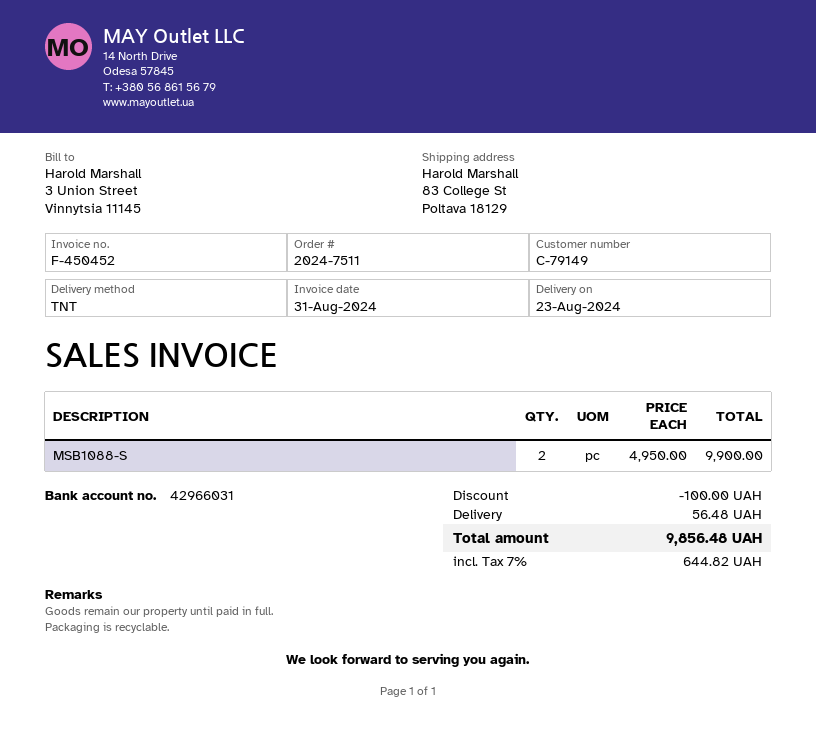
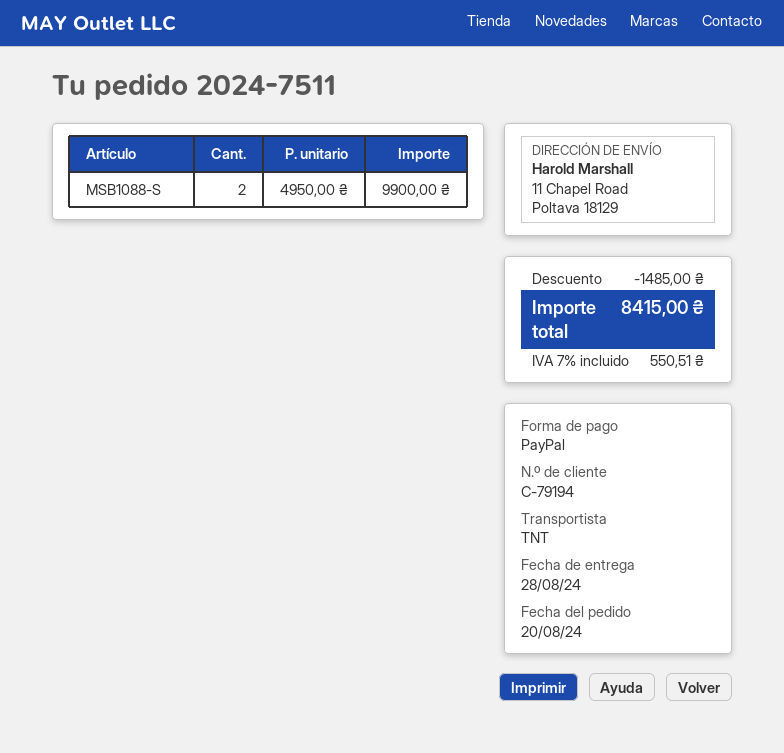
delivery date: 2024-08-23 -> 2024-08-28
customer number: C-79149 -> C-79194
ship to: 83 College St, Poltava 18129 -> 11 Chapel Road, Poltava 18129
discount: 100.00 -> 1485.00
shipping: 56.48 -> none
tax: 7% = 644.82 -> 7% = 550.51
total: 9856.48 -> 8415.00

